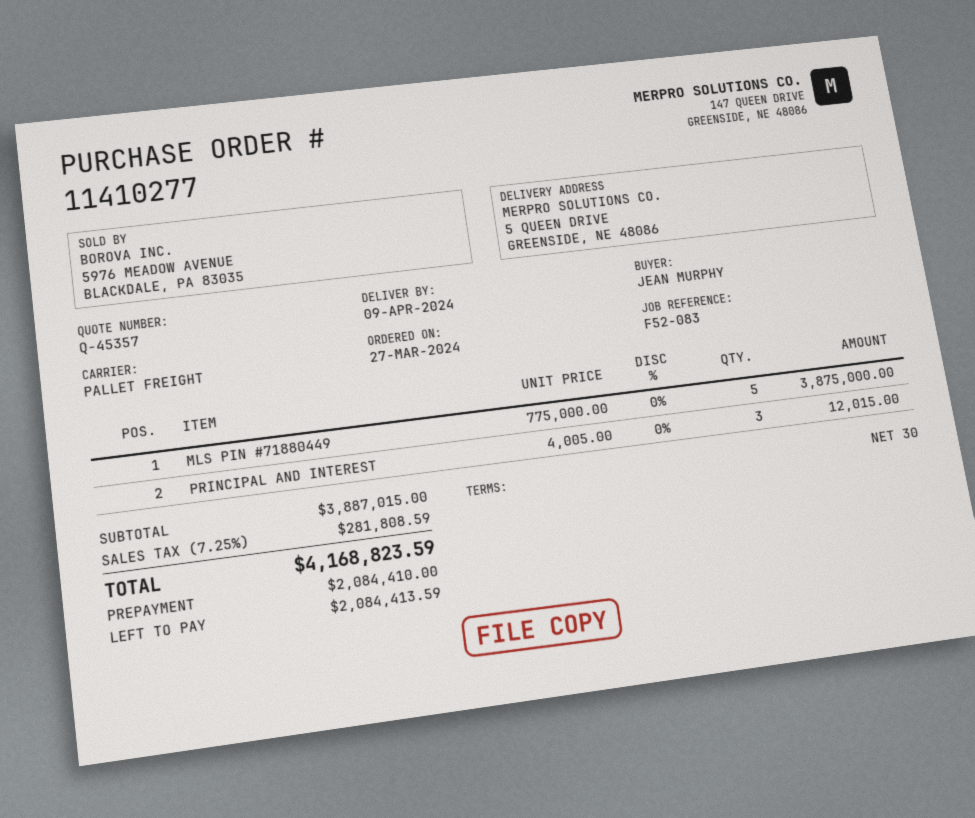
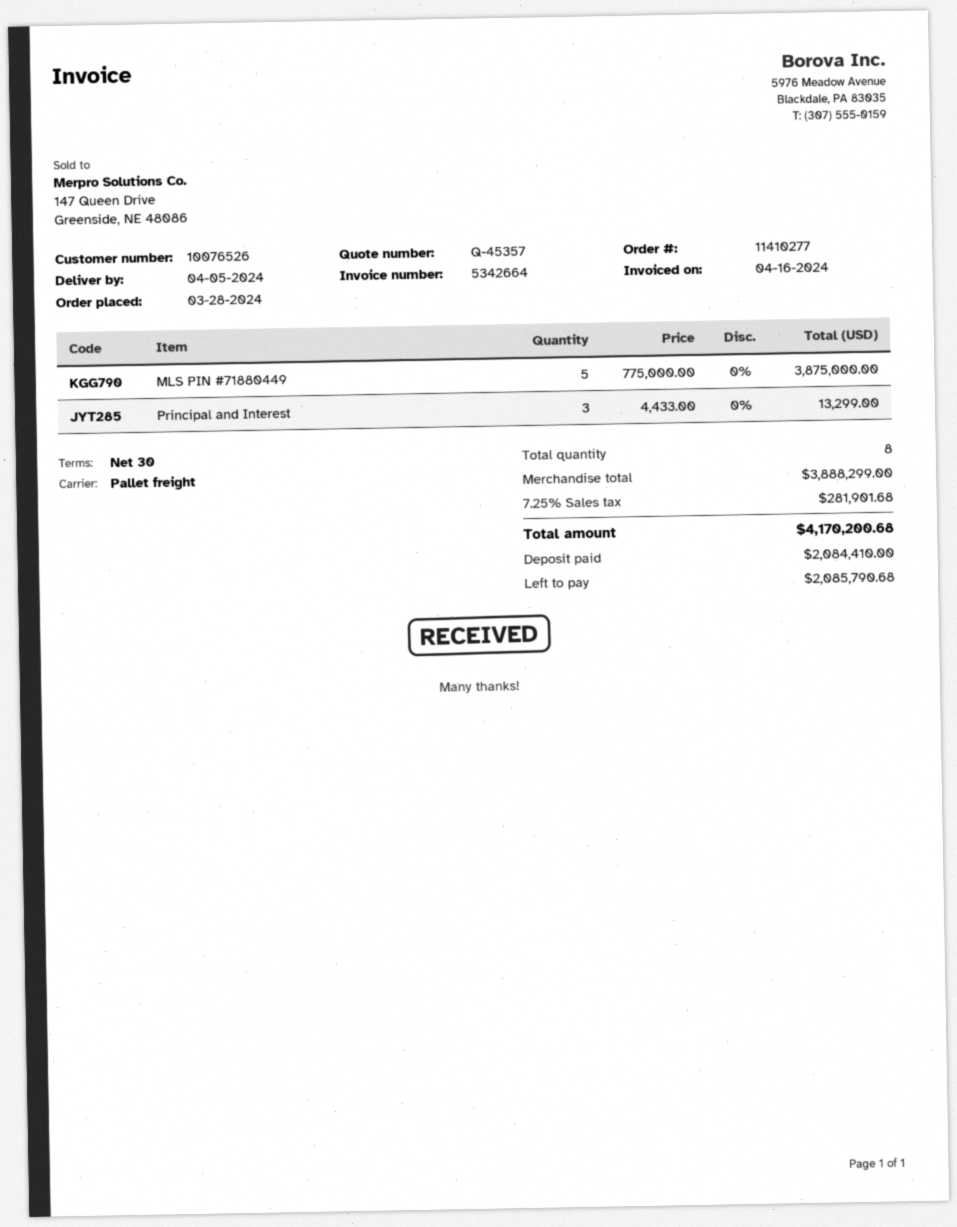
order date: 2024-03-27 -> 2024-03-28
delivery date: 2024-04-09 -> 2024-04-05
PRINCIPAL AND INTEREST: 3 x 4005.00 = 12015.00 -> 3 x 4433.00 = 13299.00
subtotal: 3887015.00 -> 3888299.00
tax: 7.25% = 281808.59 -> 7.25% = 281901.68
total: 4168823.59 -> 4170200.68
balance: 2084413.59 -> 2085790.68

